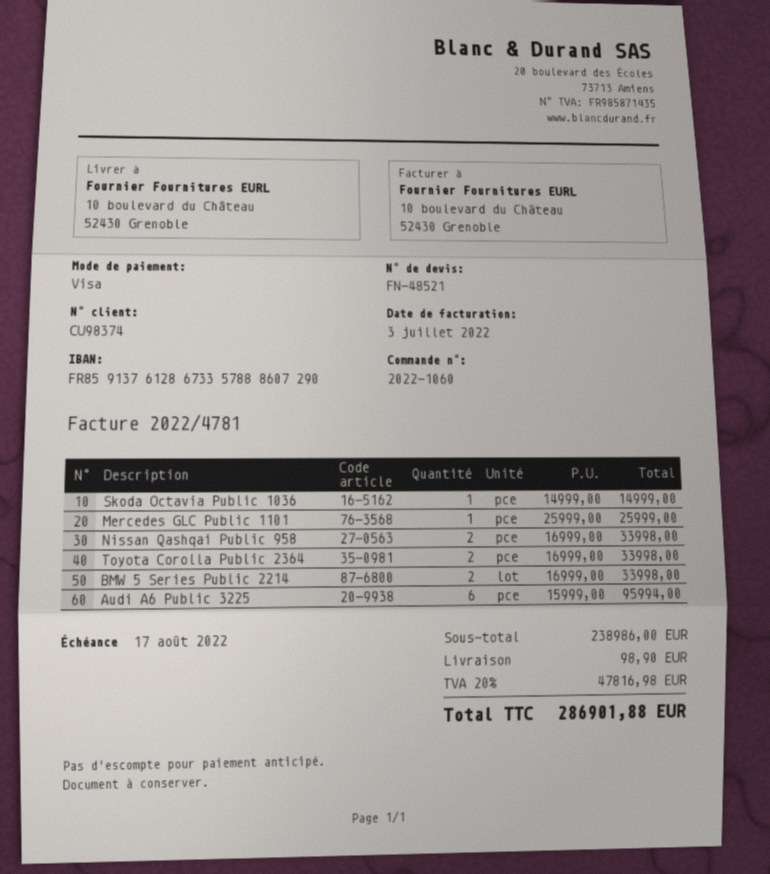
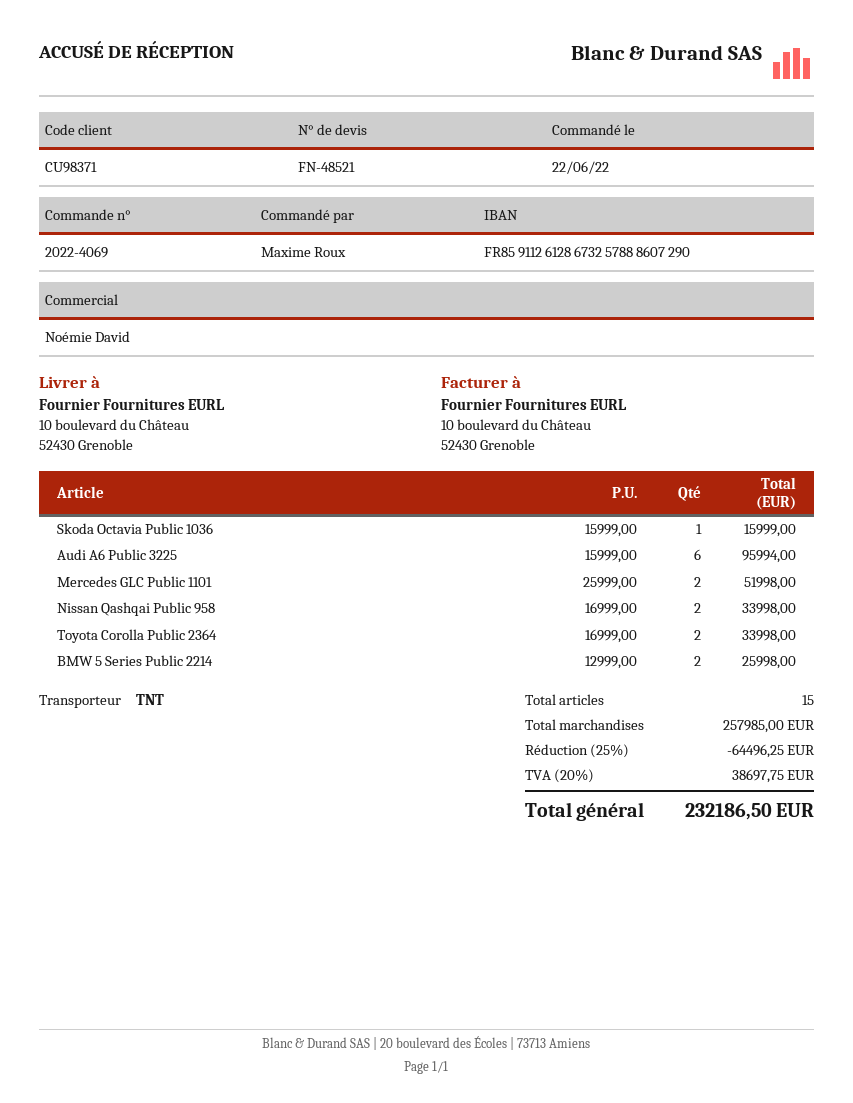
order number: 2022-1060 -> 2022-4069
customer number: CU98374 -> CU98371
bank account: FR8591376128673357888607290 -> FR8591126128673257888607290
Skoda Octavia Public 1036: 1 x 14999.00 = 14999.00 -> 1 x 15999.00 = 15999.00
Mercedes GLC Public 1101: 1 x 25999.00 = 25999.00 -> 2 x 25999.00 = 51998.00
BMW 5 Series Public 2214: 2 x 16999.00 = 33998.00 -> 2 x 12999.00 = 25998.00
subtotal: 238986.00 -> 257985.00
discount: none -> 25% = 64496.25
shipping: 98.90 -> none
tax: 20% = 47816.98 -> 20% = 38697.75
total: 286901.88 -> 232186.50

